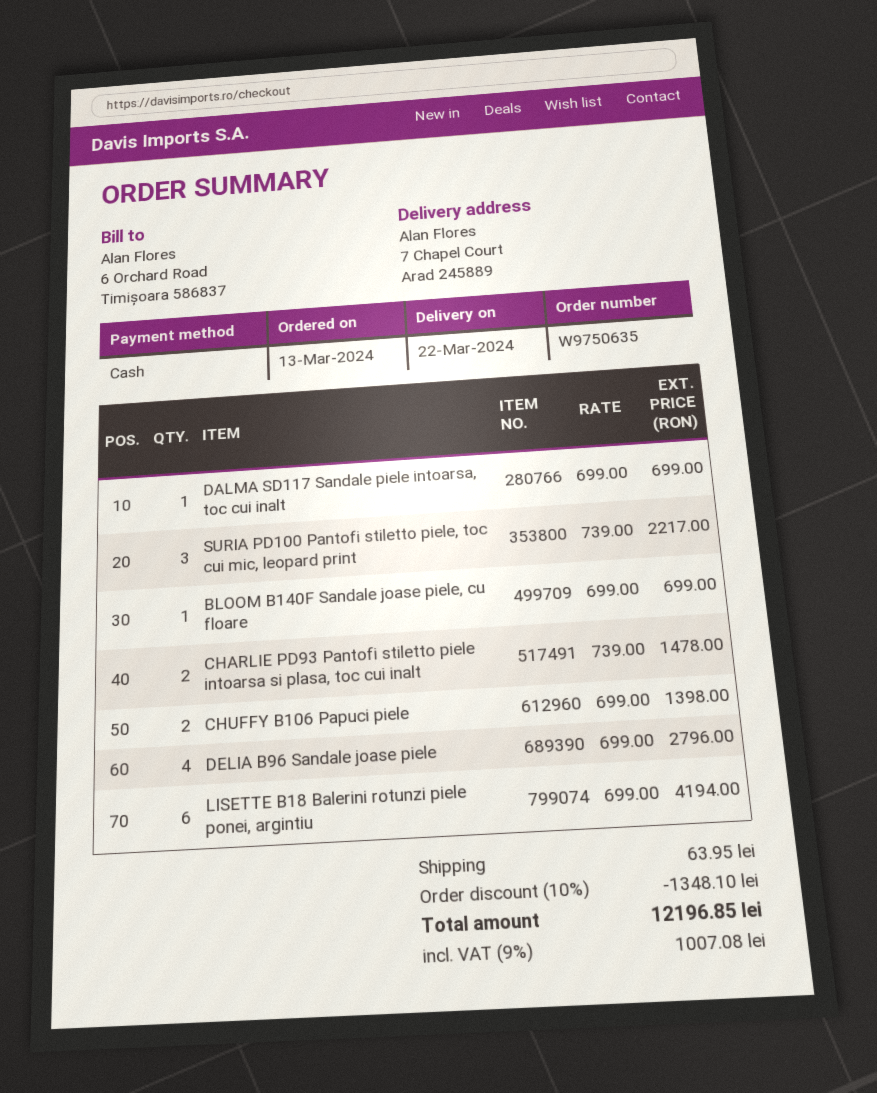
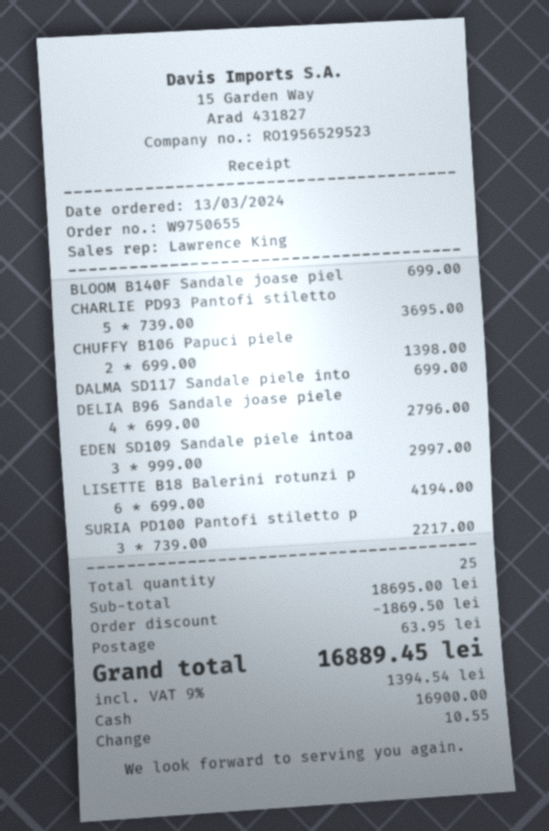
order number: W9750635 -> W9750655
CHARLIE PD93 Pantofi stiletto piele intoarsa si plasa, toc cui inalt: 2 x 739.00 = 1478.00 -> 5 x 739.00 = 3695.00
EDEN SD109 Sandale piele intoa: none -> 3 x 999.00 = 2997.00
discount: 1348.10 -> 1869.50
tax: 9% = 1007.08 -> 9% = 1394.54
total: 12196.85 -> 16889.45

